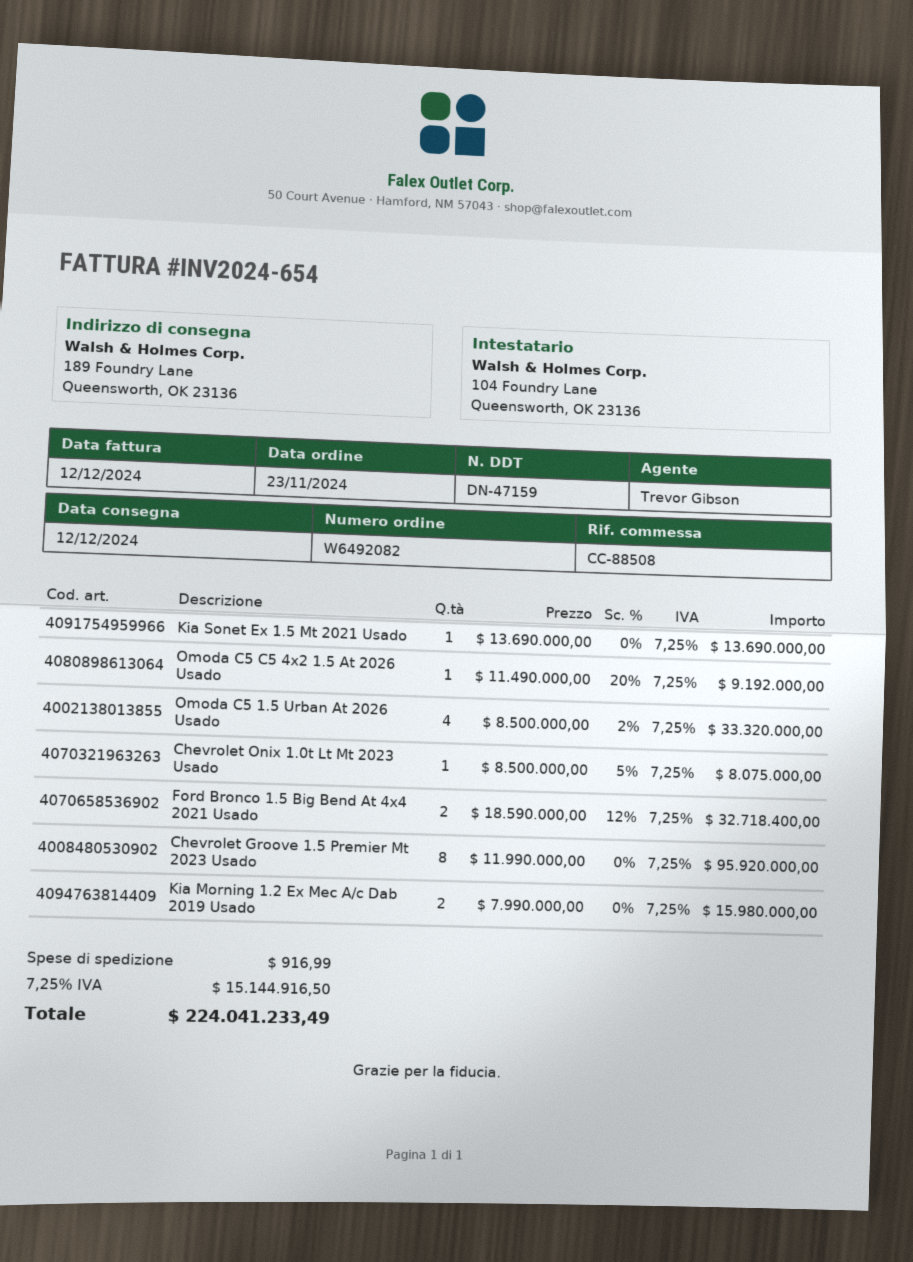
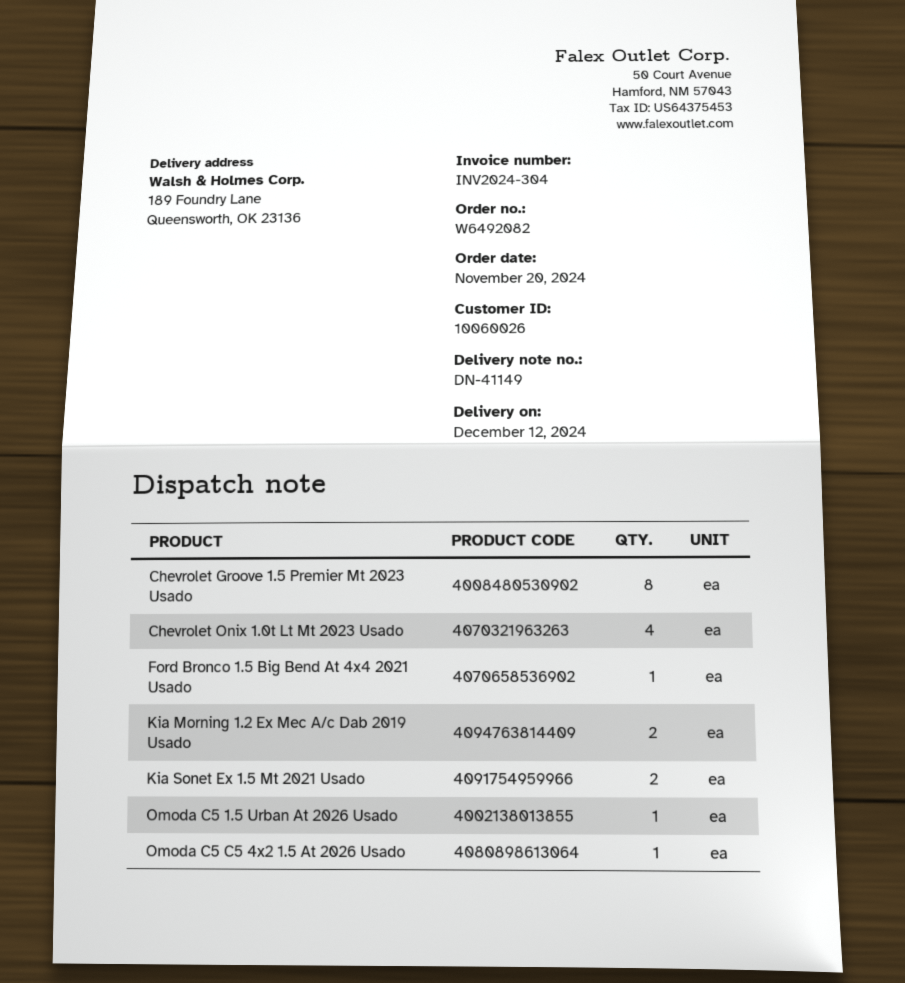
order date: 2024-11-23 -> 2024-11-20
delivery note number: DN-47159 -> DN-41149
invoice number: INV2024-654 -> INV2024-304
Kia Sonet Ex 1.5 Mt 2021 Usado: 1 -> 2
Omoda C5 1.5 Urban At 2026 Usado: 4 -> 1
Chevrolet Onix 1.0t Lt Mt 2023 Usado: 1 -> 4
Ford Bronco 1.5 Big Bend At 4x4 2021 Usado: 2 -> 1

